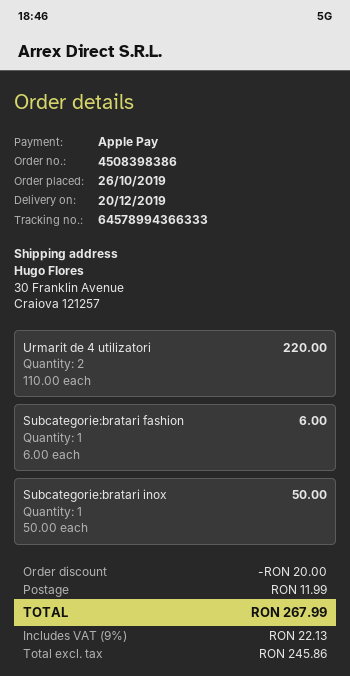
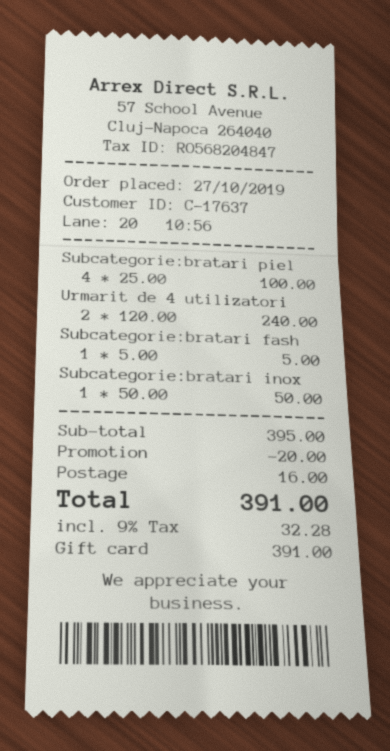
order date: 2019-10-26 -> 2019-10-27
payment method: Apple Pay -> gift card
Urmarit de 4 utilizatori: 2 x 110.00 = 220.00 -> 2 x 120.00 = 240.00
Subcategorie:bratari fashion: 1 x 6.00 = 6.00 -> 1 x 5.00 = 5.00
Subcategorie:bratari piel: none -> 4 x 25.00 = 100.00
shipping: 11.99 -> 16.00
tax: 9% = 22.13 -> 9% = 32.28
total: 267.99 -> 391.00

